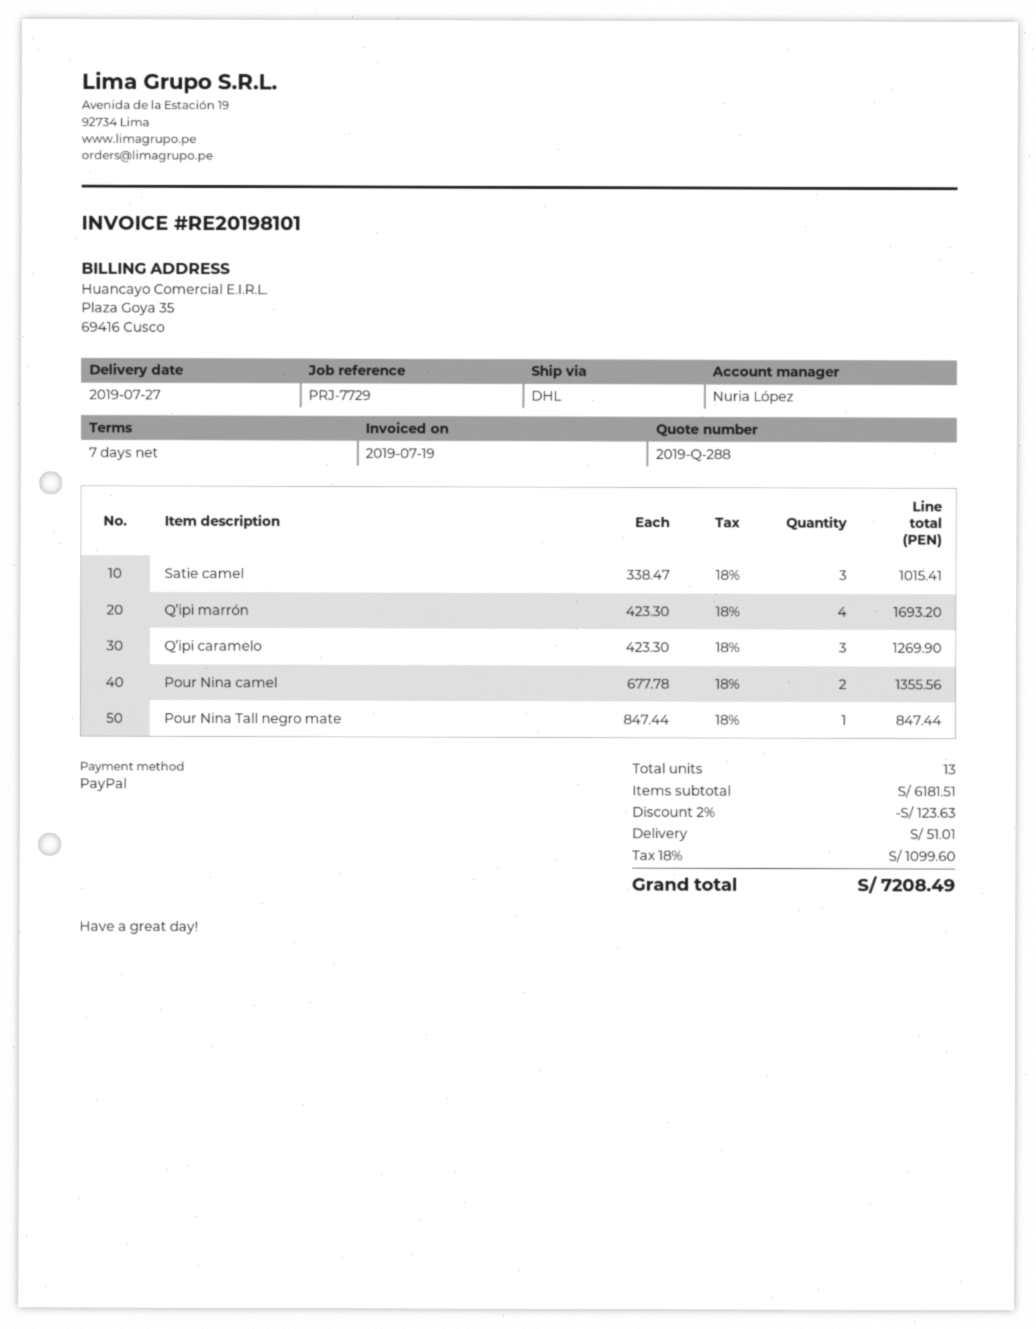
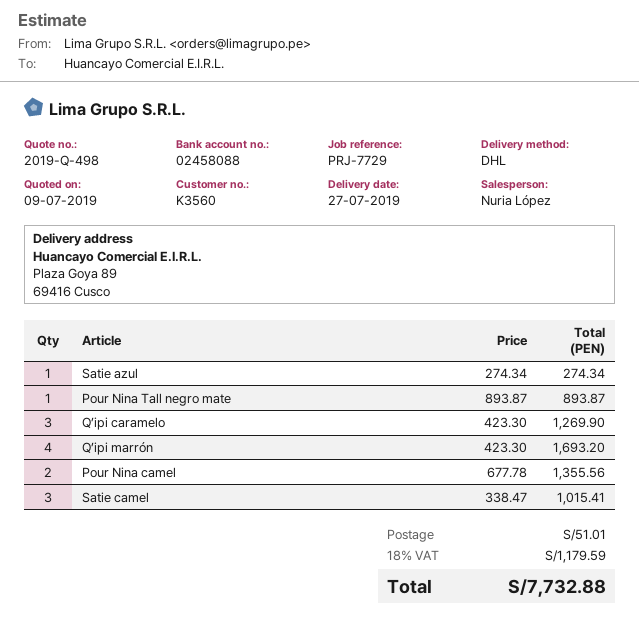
quote number: 2019-Q-288 -> 2019-Q-498
Pour Nina Tall negro mate: 1 x 847.44 = 847.44 -> 1 x 893.87 = 893.87
Satie azul: none -> 1 x 274.34 = 274.34
discount: 2% = 123.63 -> none
tax: 18% = 1099.60 -> 18% = 1179.59
total: 7208.49 -> 7732.88

